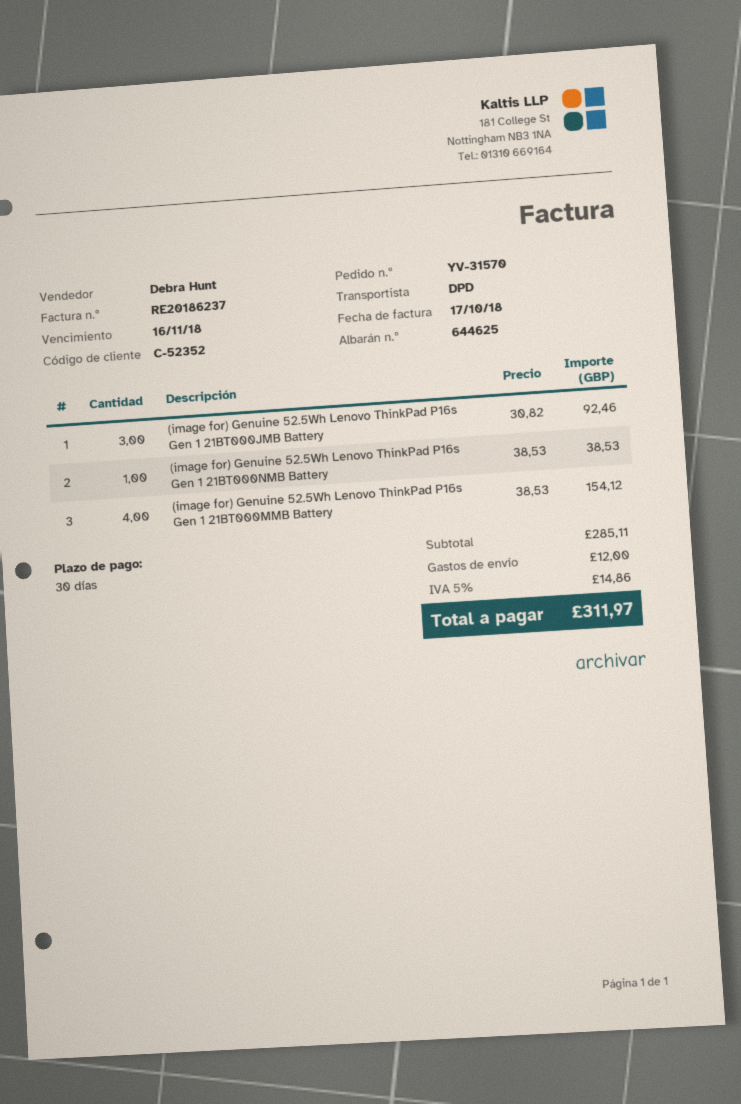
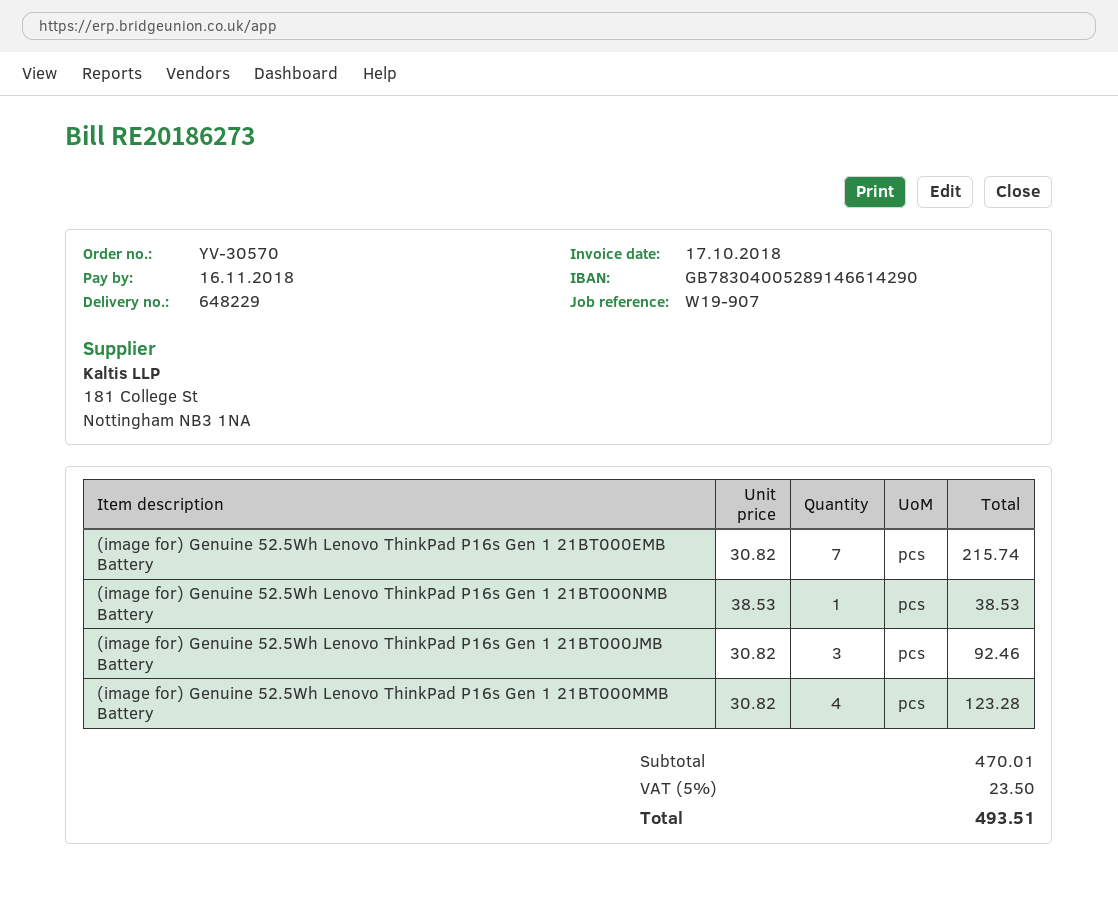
order number: YV-31570 -> YV-30570
delivery note number: 644625 -> 648229
invoice number: RE20186237 -> RE20186273
(image for) Genuine 52.5Wh Lenovo ThinkPad P16s Gen 1 21BT000MMB Battery: 4 x 38.53 = 154.12 -> 4 x 30.82 = 123.28
(image for) Genuine 52.5Wh Lenovo ThinkPad P16s Gen 1 21BT000EMB Battery: none -> 7 x 30.82 = 215.74
subtotal: 285.11 -> 470.01
shipping: 12.00 -> none
tax: 5% = 14.86 -> 5% = 23.50
total: 311.97 -> 493.51

